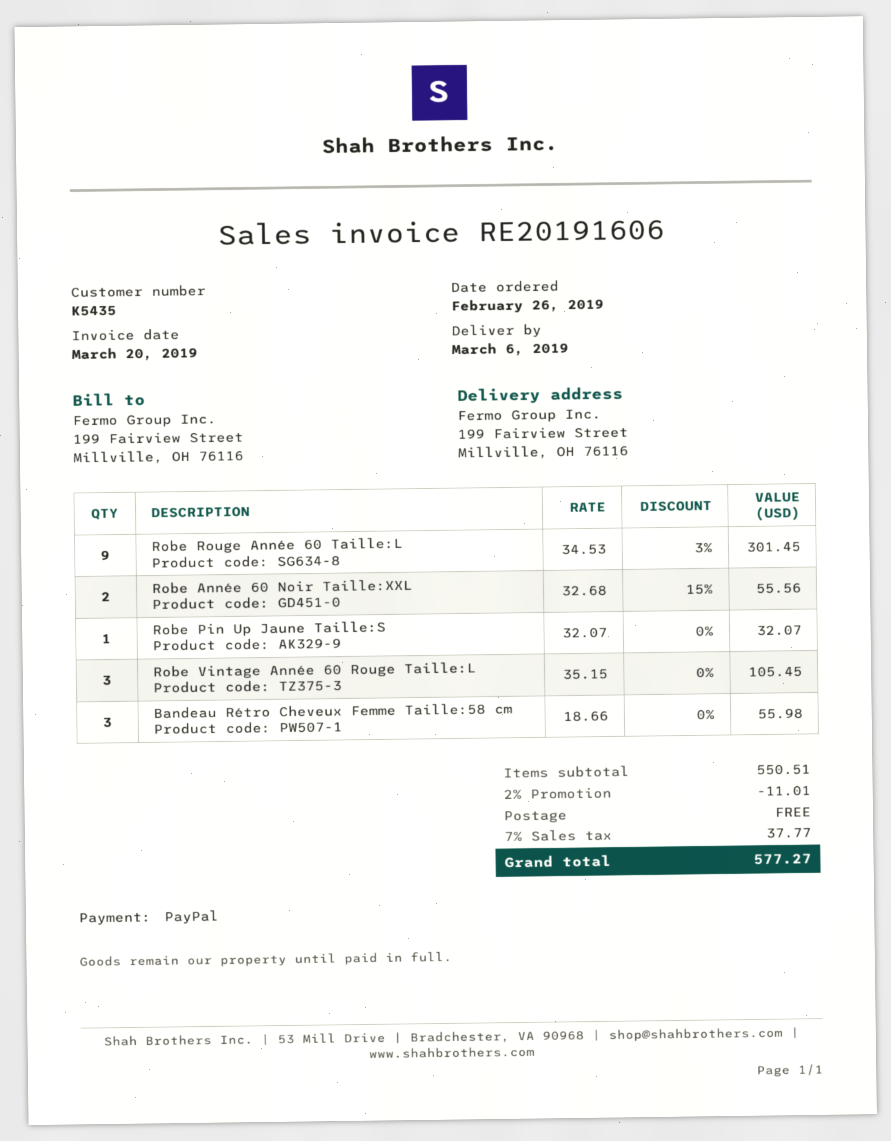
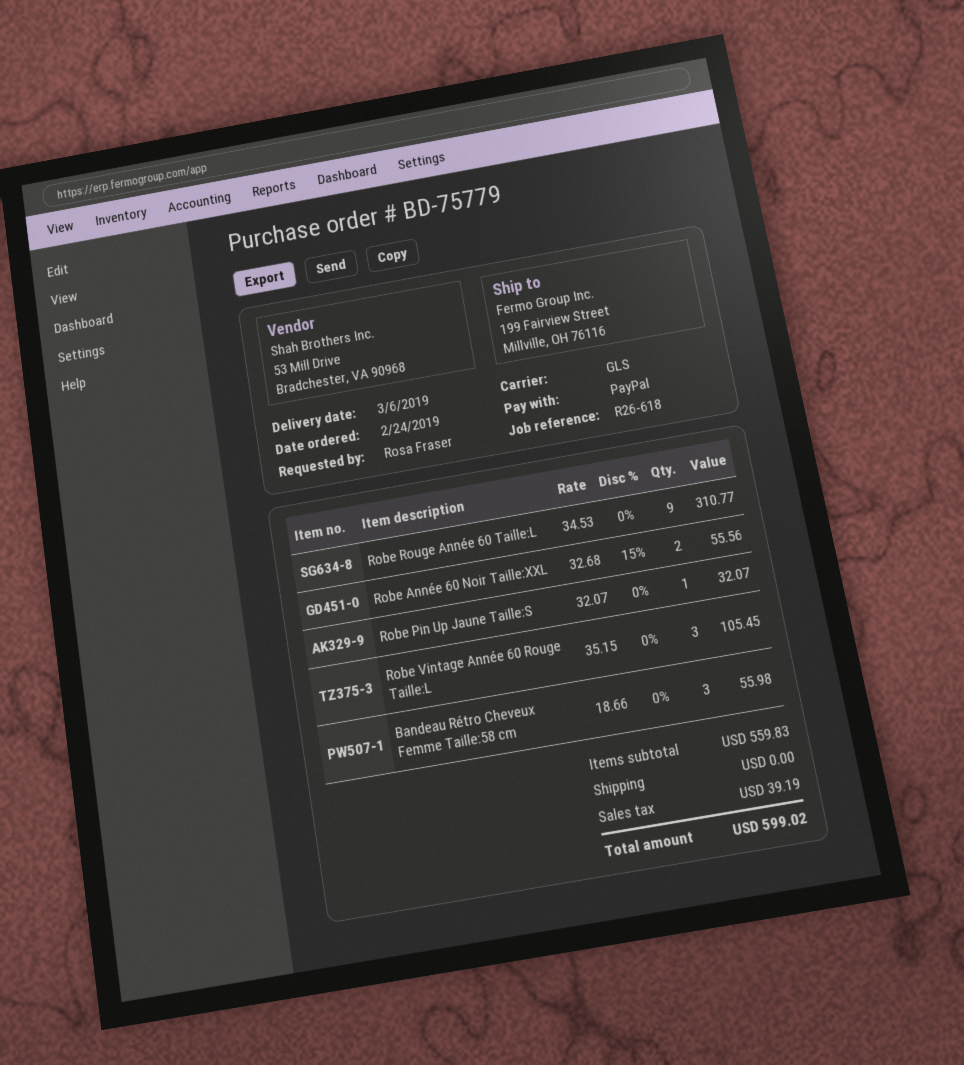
order date: 2019-02-26 -> 2019-02-24
Robe Rouge Année 60 Taille:L: 9 x 34.53 - 3% = 301.45 -> 9 x 34.53 = 310.77
subtotal: 550.51 -> 559.83
discount: 2% = 11.01 -> none
tax: 37.77 -> 39.19
total: 577.27 -> 599.02

